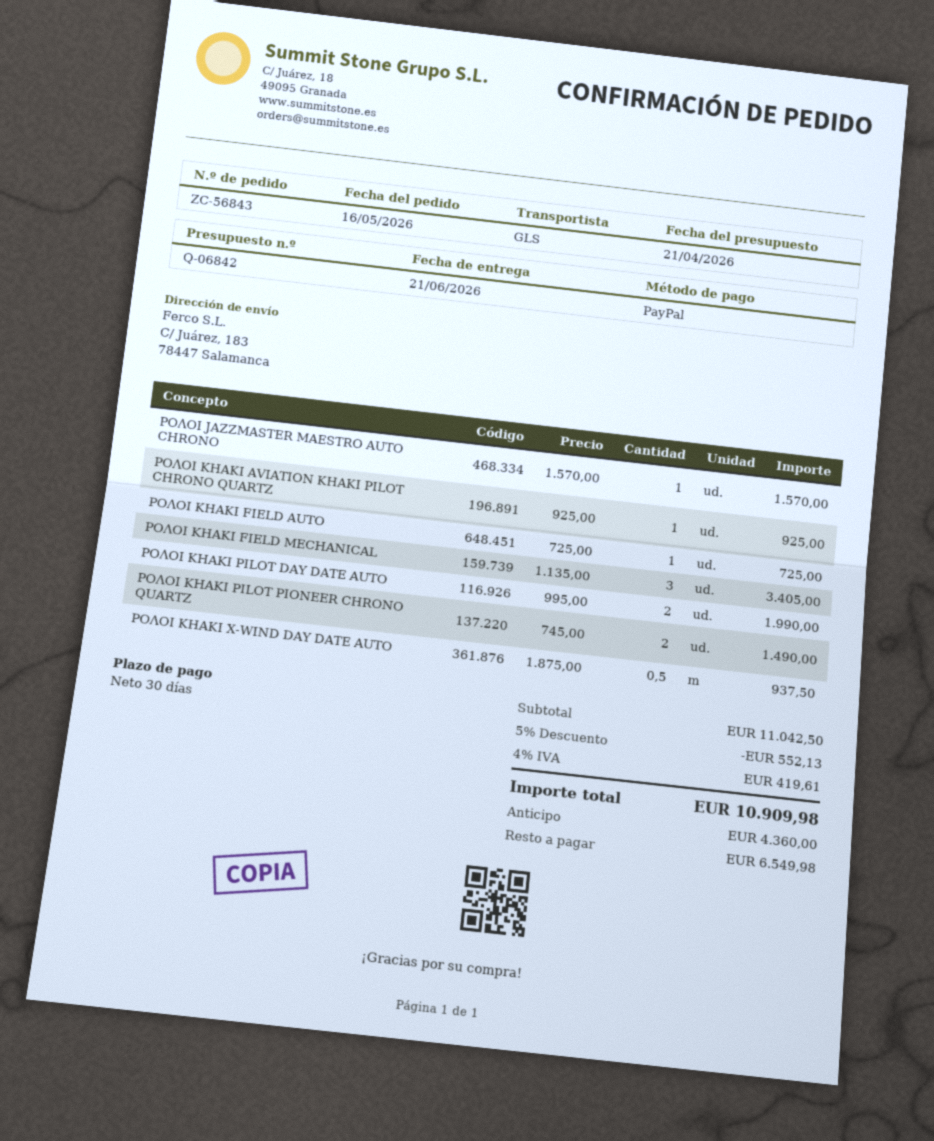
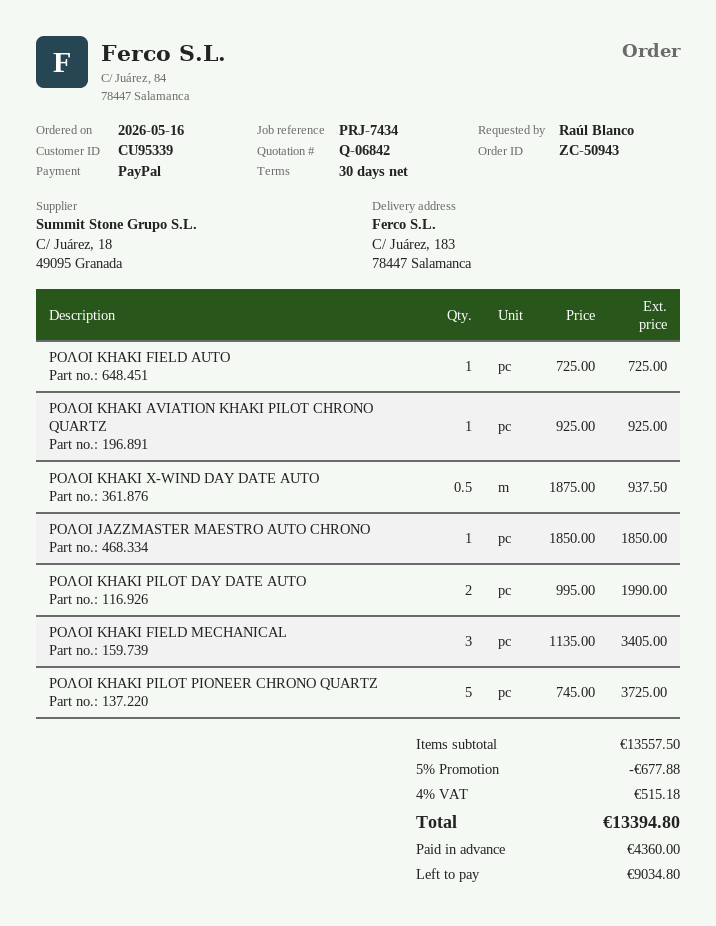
order number: ZC-56843 -> ZC-50943
ΡΟΛΟΙ JAZZMASTER MAESTRO AUTO CHRONO: 1 x 1570.00 = 1570.00 -> 1 x 1850.00 = 1850.00
ΡΟΛΟΙ KHAKI PILOT PIONEER CHRONO QUARTZ: 2 x 745.00 = 1490.00 -> 5 x 745.00 = 3725.00
subtotal: 11042.50 -> 13557.50
discount: 5% = 552.13 -> 5% = 677.88
tax: 4% = 419.61 -> 4% = 515.18
total: 10909.98 -> 13394.80
balance: 6549.98 -> 9034.80

